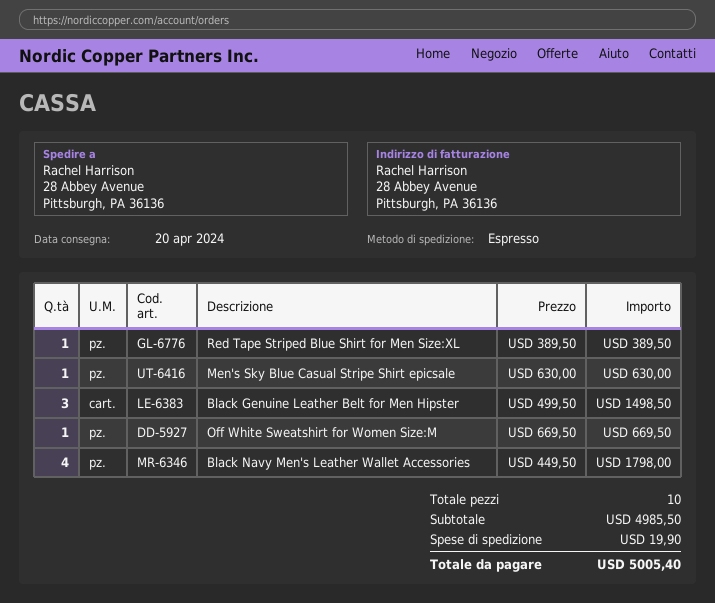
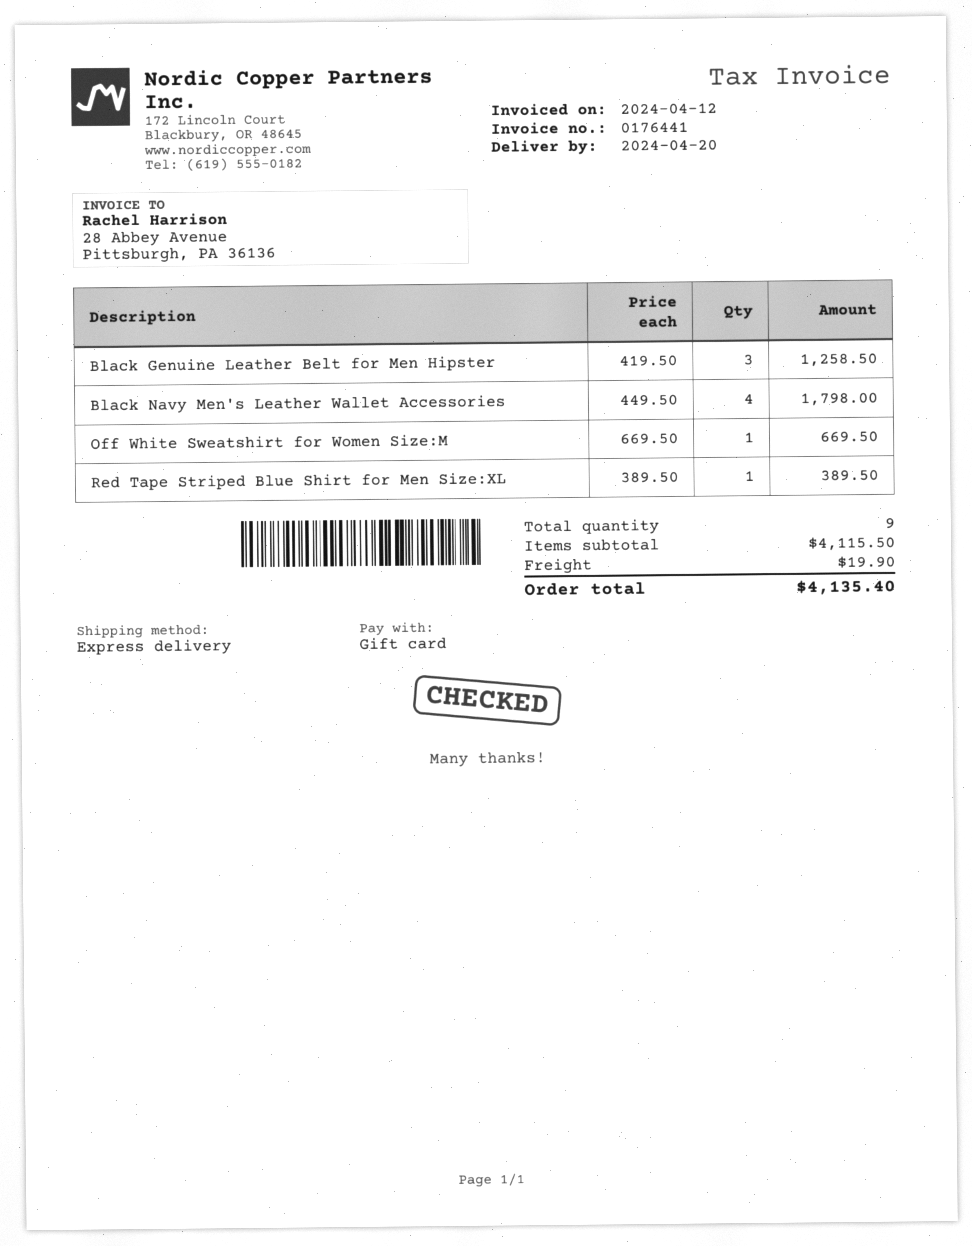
Men's Sky Blue Casual Stripe Shirt epicsale: 1 x 630.00 = 630.00 -> none
Black Genuine Leather Belt for Men Hipster: 3 x 499.50 = 1498.50 -> 3 x 419.50 = 1258.50
total quantity: 10 -> 9
subtotal: 4985.50 -> 4115.50
total: 5005.40 -> 4135.40

